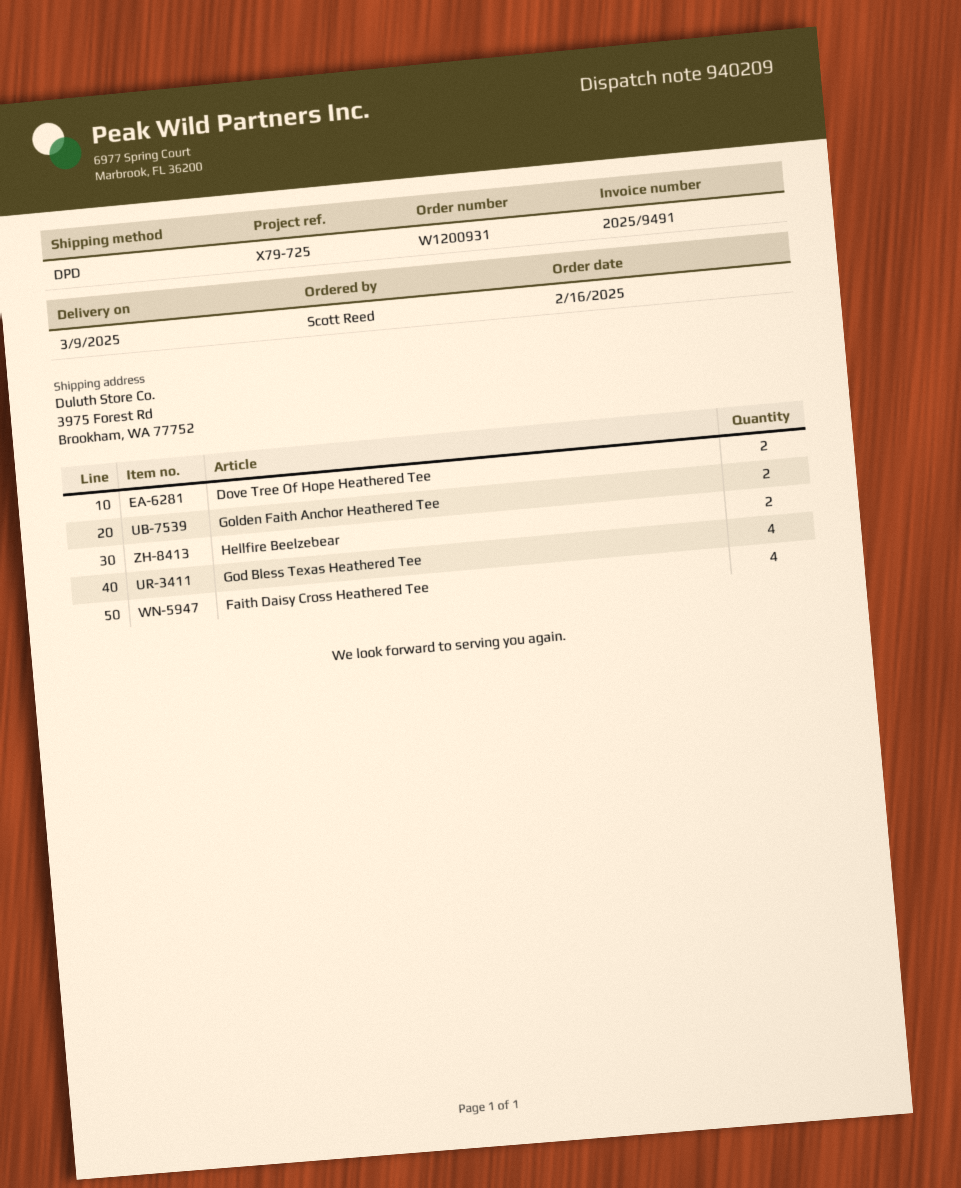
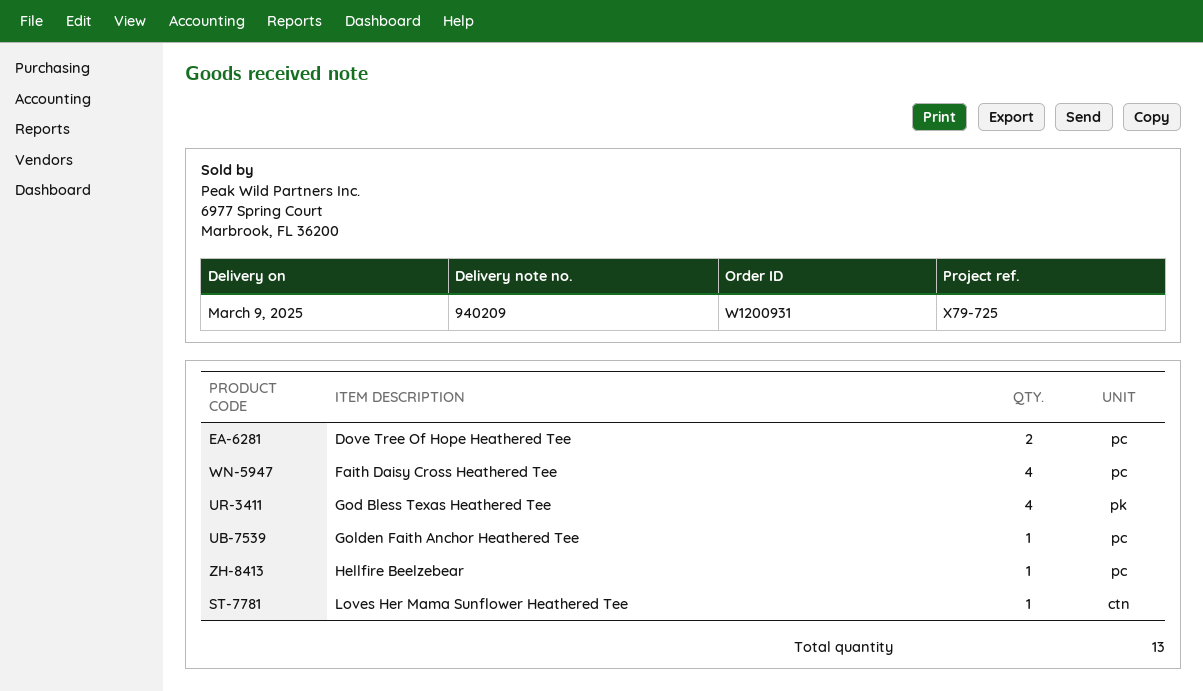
Golden Faith Anchor Heathered Tee: 2 -> 1
Hellfire Beelzebear: 2 -> 1
Loves Her Mama Sunflower Heathered Tee: none -> 1

